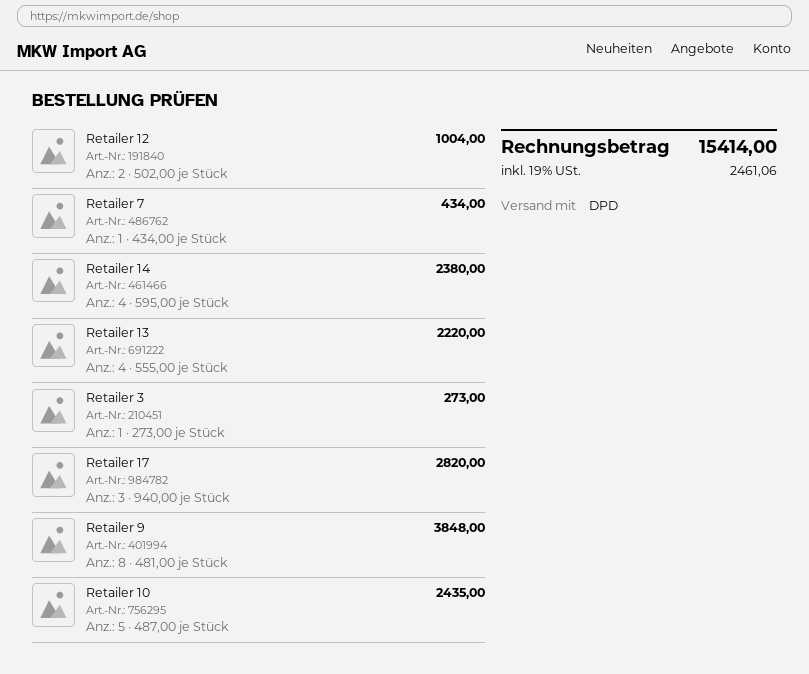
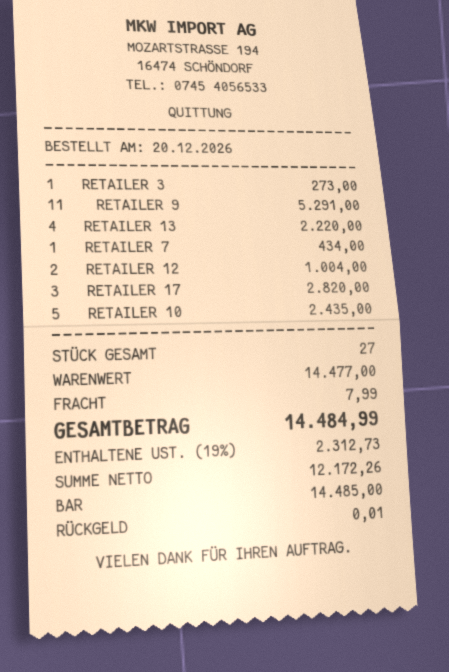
Retailer 14: 4 for 2380.00 -> none
Retailer 9: 8 for 3848.00 -> 11 for 5291.00
shipping: none -> 7.99
tax: 19% = 2461.06 -> 19% = 2312.73
total: 15414.00 -> 14484.99

